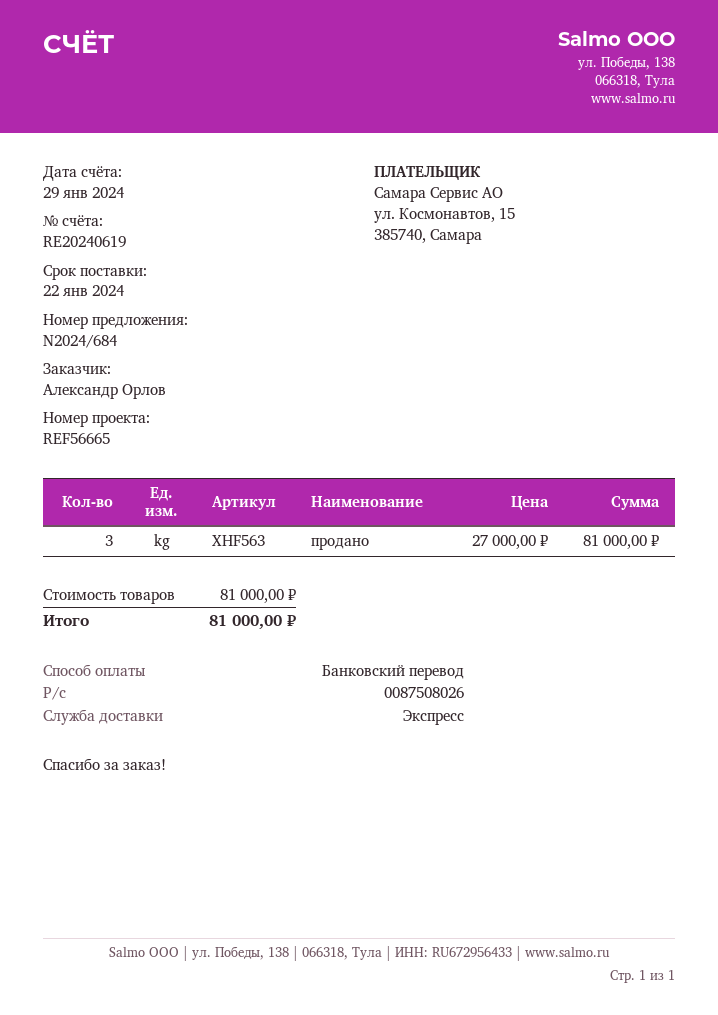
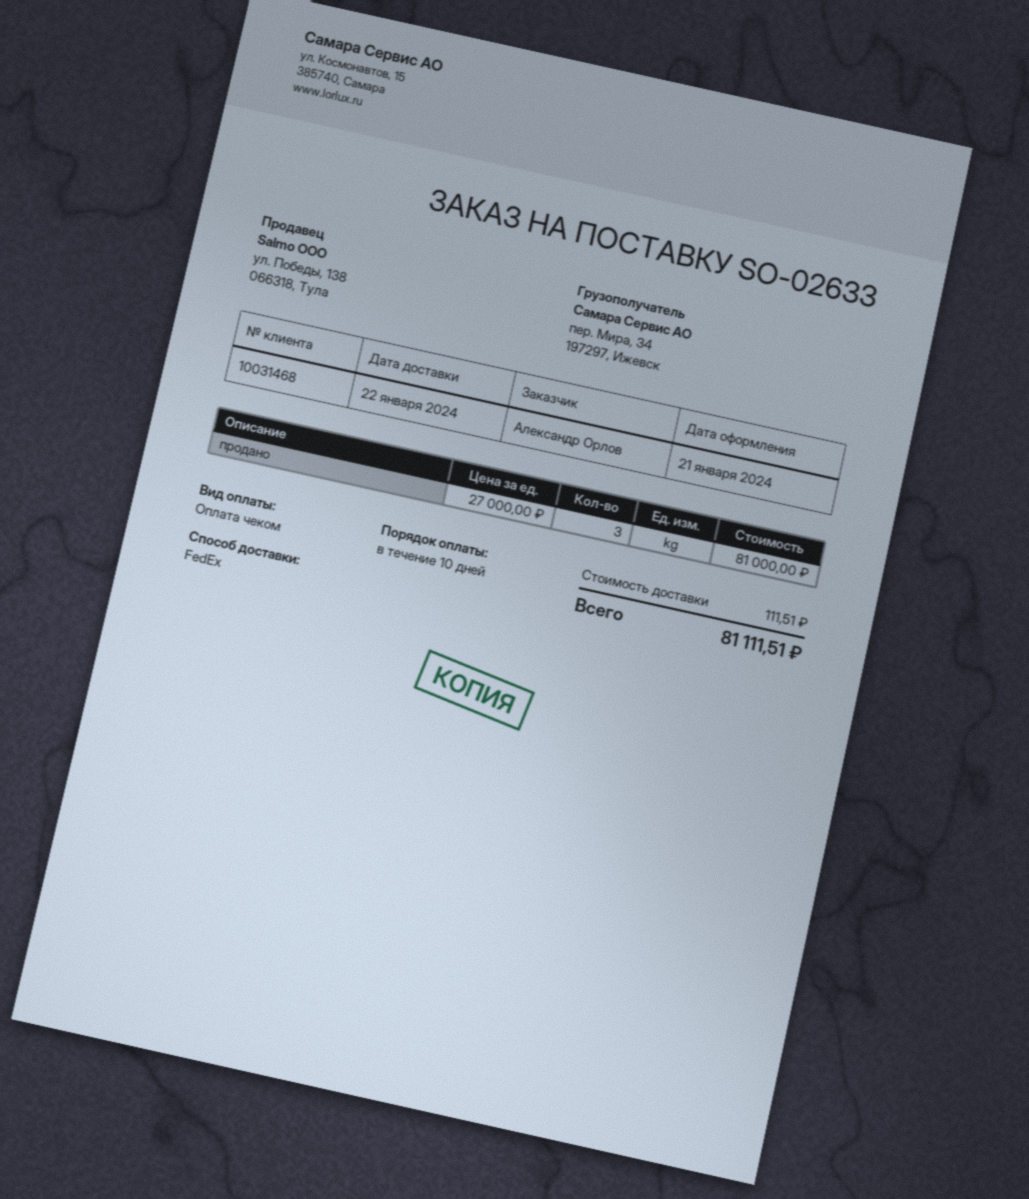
payment method: bank transfer -> cheque
shipping method: express -> FedEx
shipping: none -> 111.51
total: 81000.00 -> 81111.51

